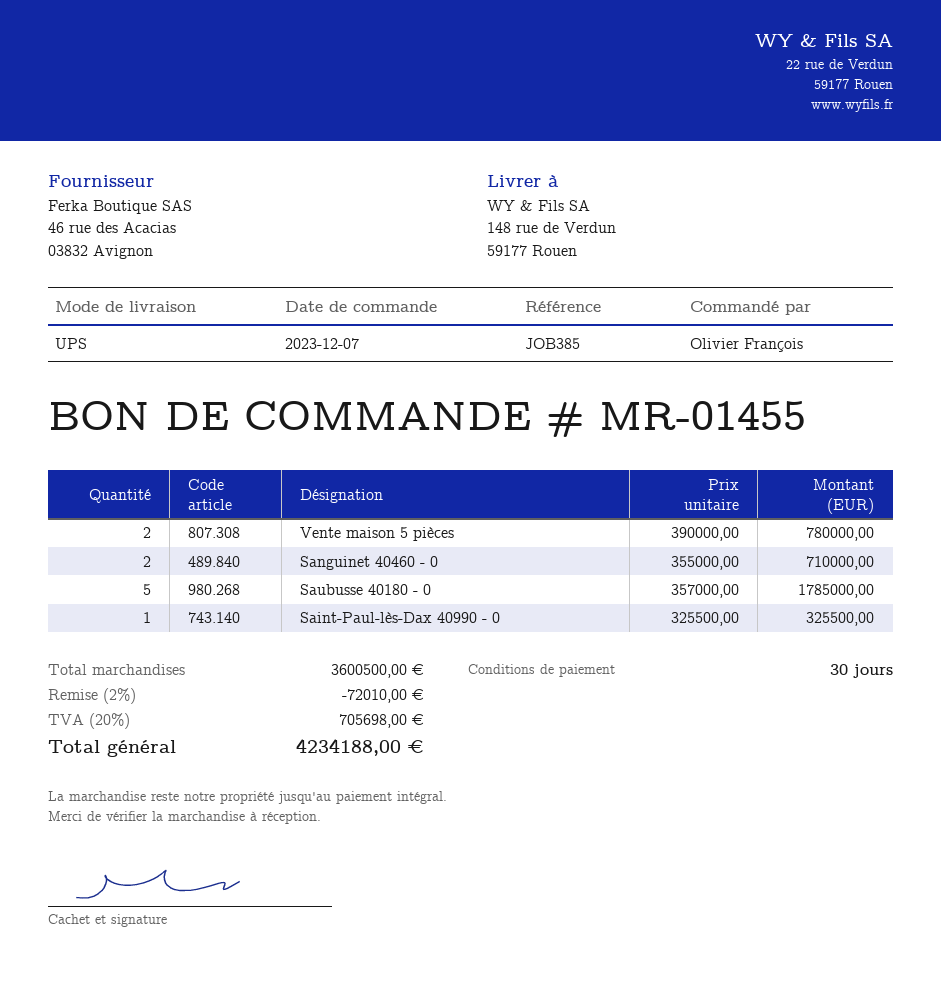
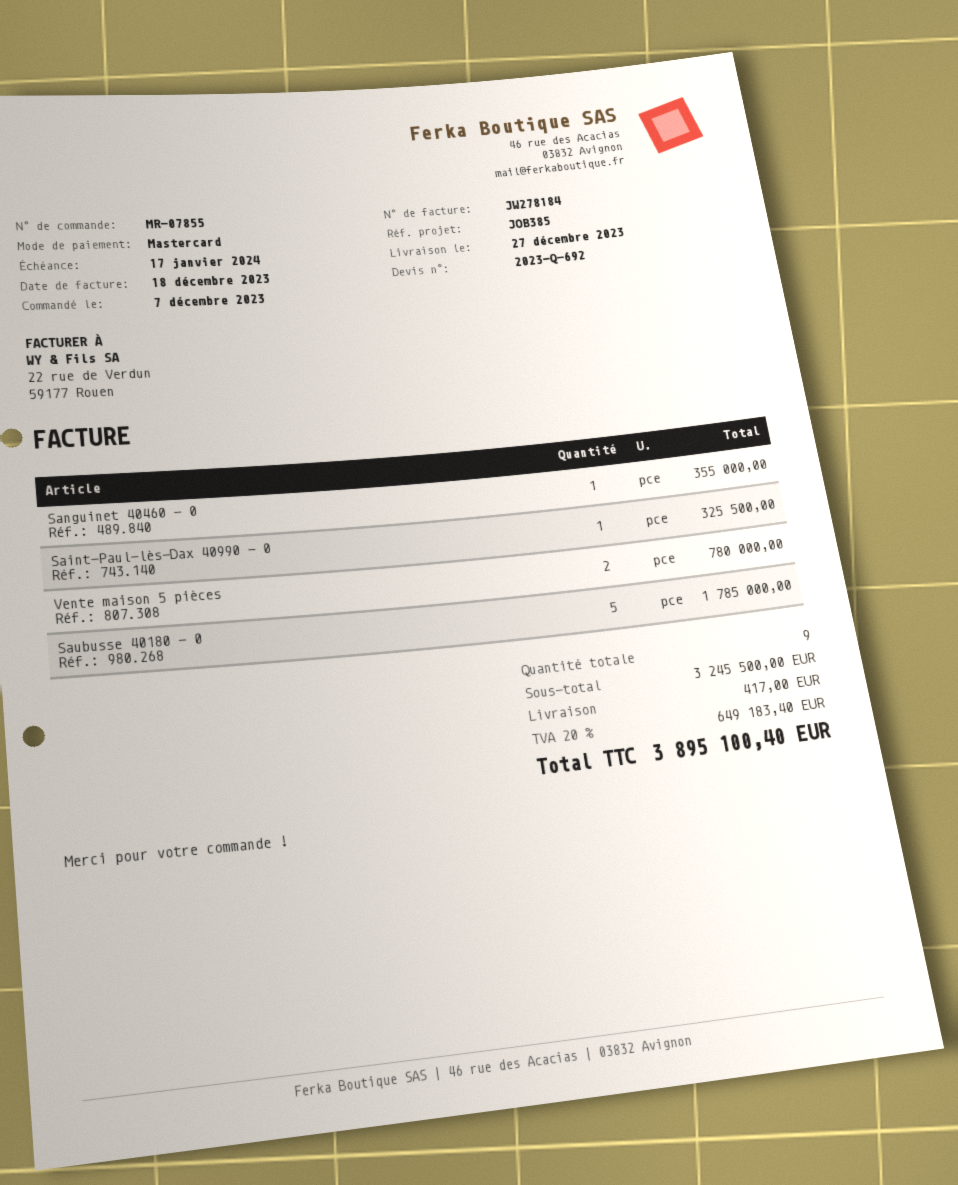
order number: MR-01455 -> MR-07855
Sanguinet 40460 - 0: 2 for 710000.00 -> 1 for 355000.00
subtotal: 3600500.00 -> 3245500.00
discount: 2% = 72010.00 -> none
shipping: none -> 417.00
tax: 20% = 705698.00 -> 20% = 649183.40
total: 4234188.00 -> 3895100.40

